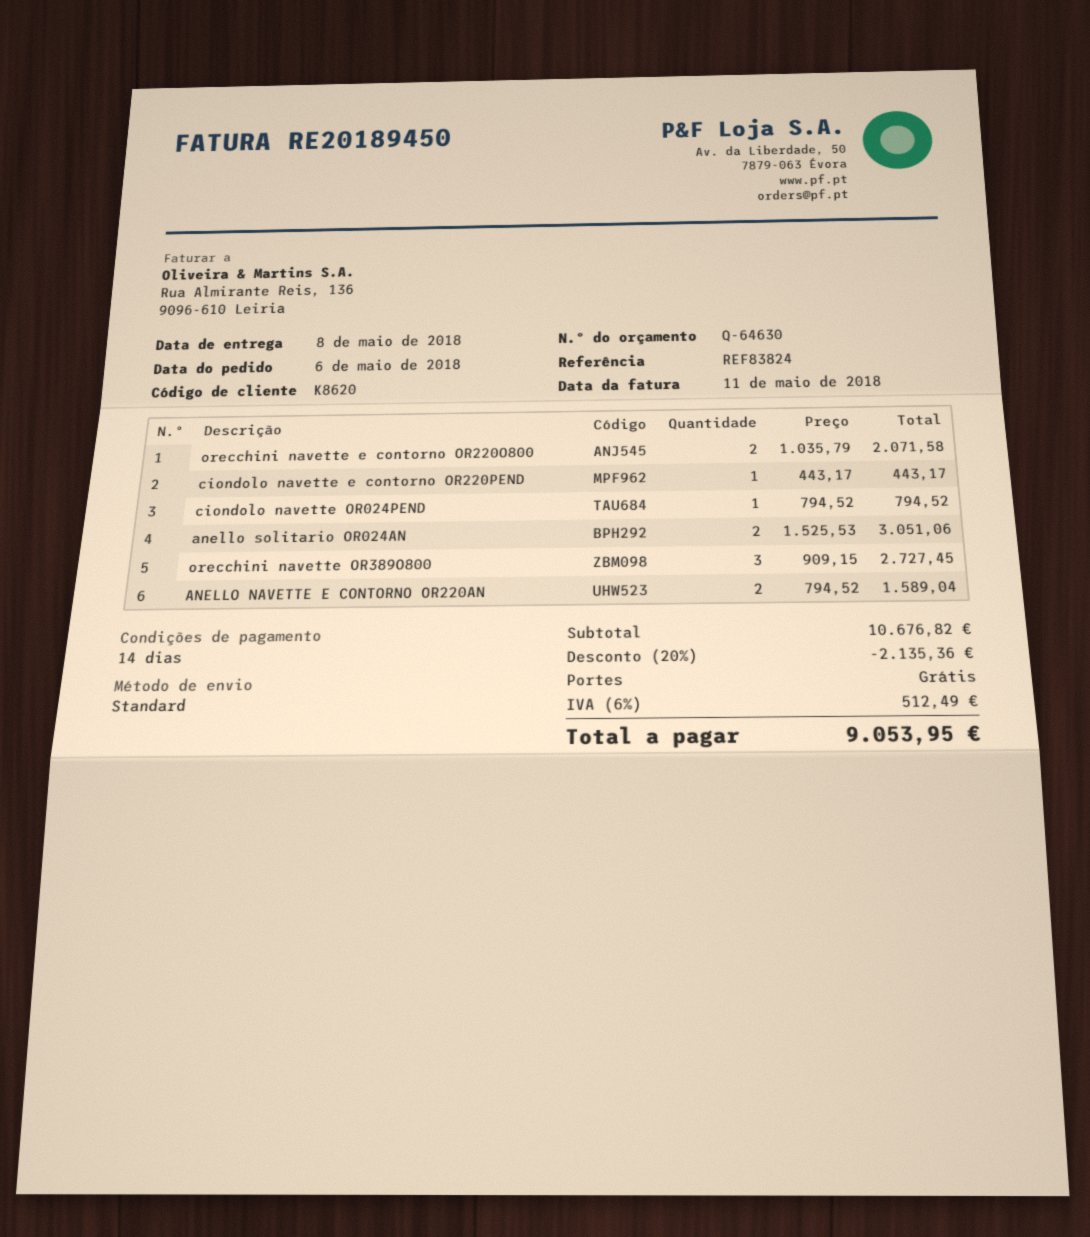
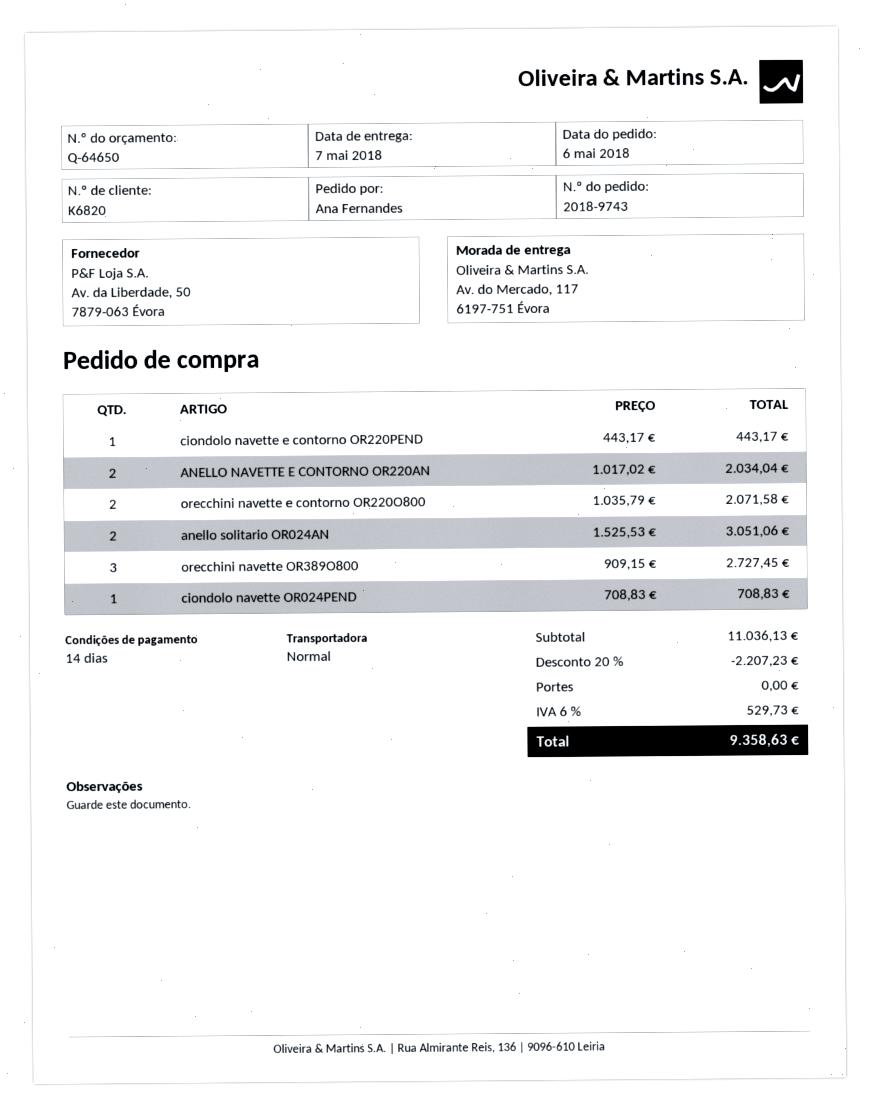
quote number: Q-64630 -> Q-64650
delivery date: 2018-05-08 -> 2018-05-07
customer number: K8620 -> K6820
ciondolo navette OR024PEND: 1 x 794.52 = 794.52 -> 1 x 708.83 = 708.83
ANELLO NAVETTE E CONTORNO OR220AN: 2 x 794.52 = 1589.04 -> 2 x 1017.02 = 2034.04
subtotal: 10676.82 -> 11036.13
discount: 20% = 2135.36 -> 20% = 2207.23
tax: 6% = 512.49 -> 6% = 529.73
total: 9053.95 -> 9358.63

